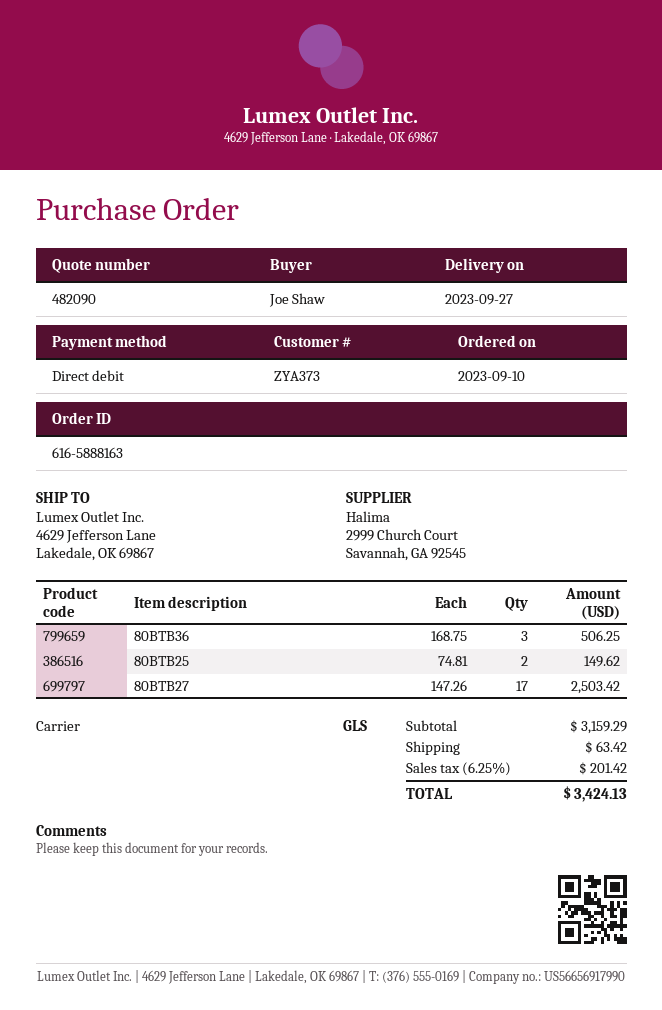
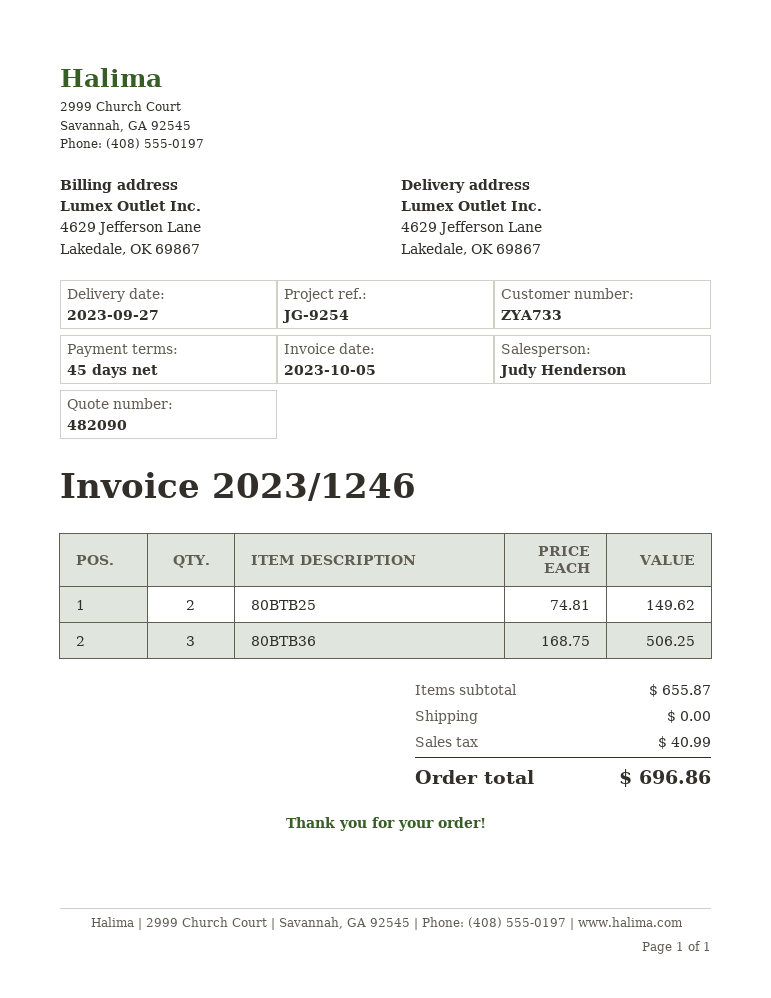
customer number: ZYA373 -> ZYA733
80BTB27: 17 x 147.26 = 2503.42 -> none
subtotal: 3159.29 -> 655.87
shipping: 63.42 -> 0.00
tax: 201.42 -> 40.99
total: 3424.13 -> 696.86

